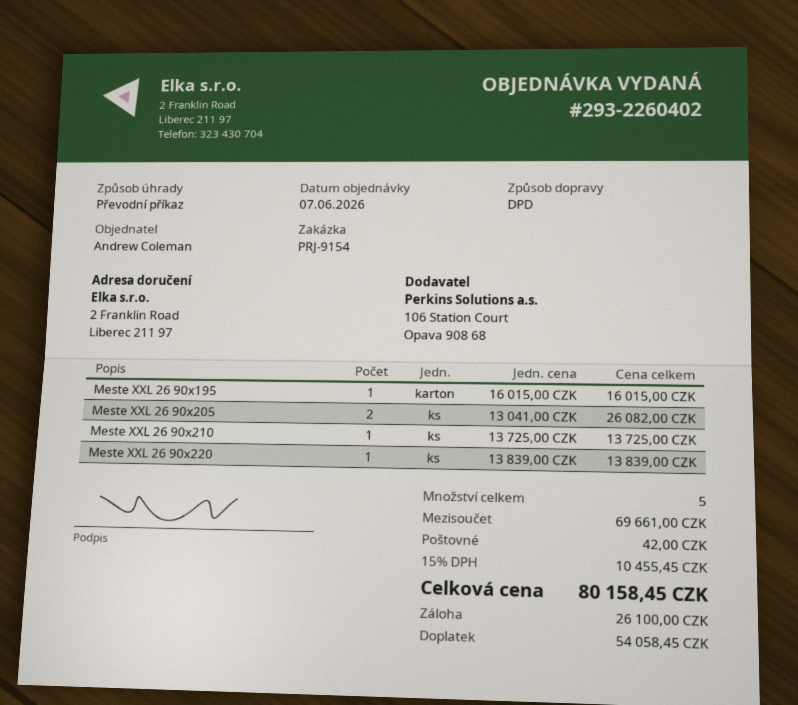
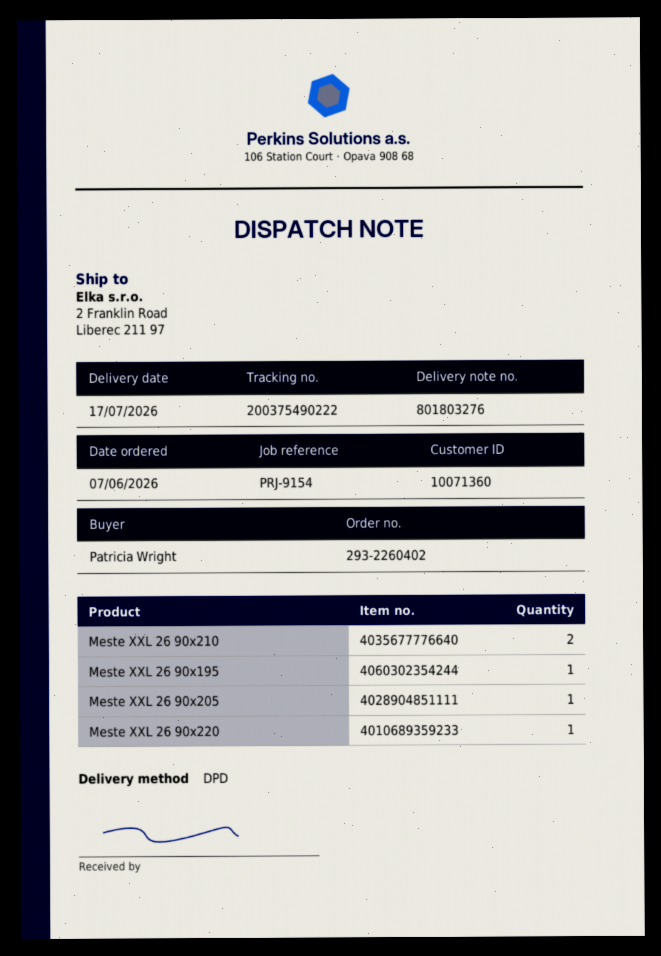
ordered by: Andrew Coleman -> Patricia Wright
Meste XXL 26 90x205: 2 -> 1
Meste XXL 26 90x210: 1 -> 2

